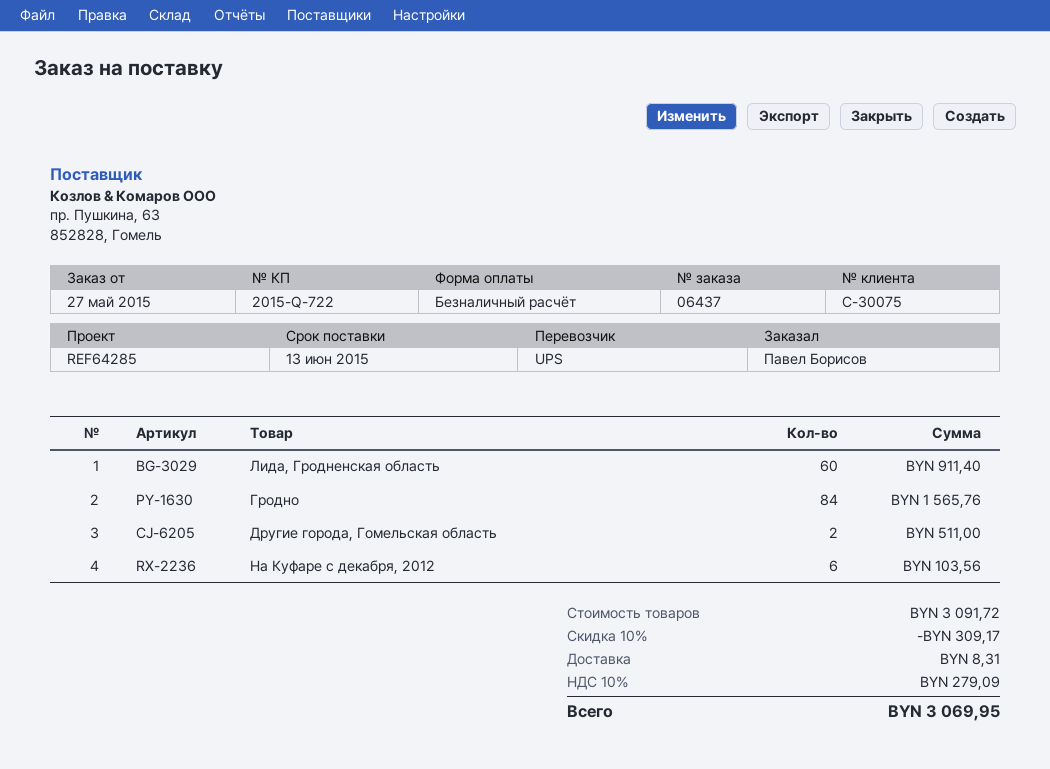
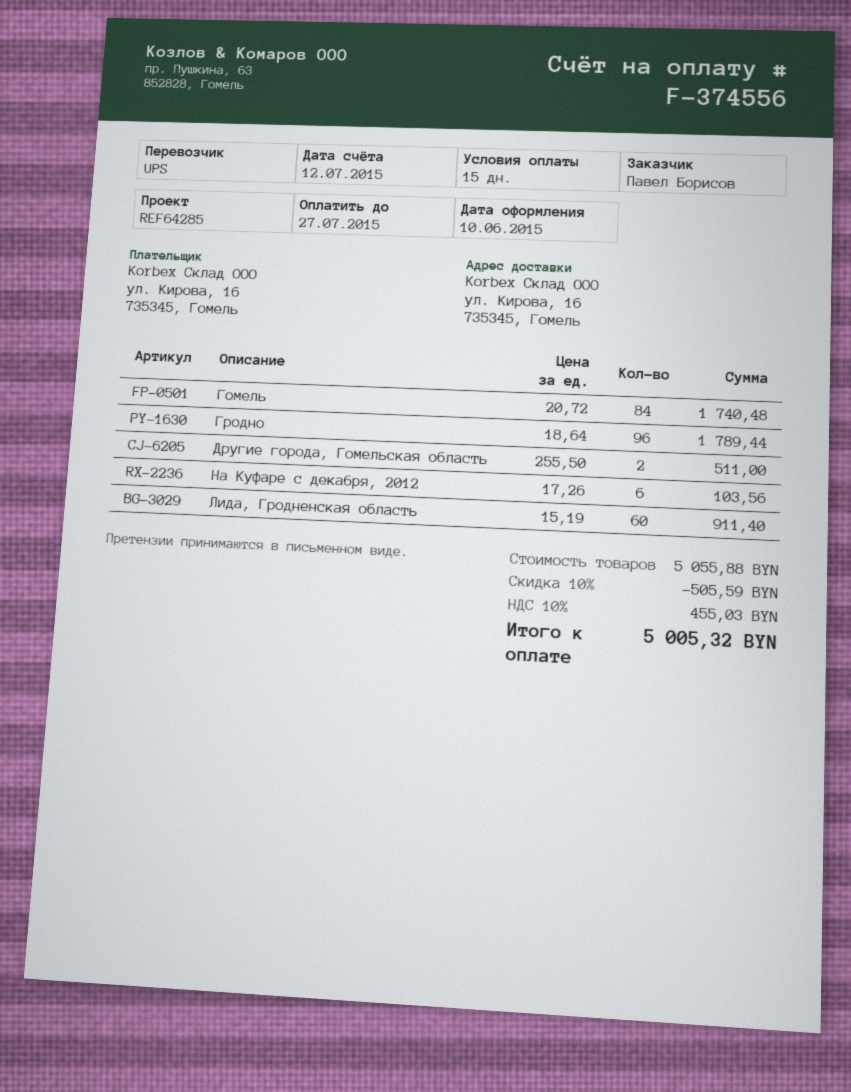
order date: 2015-05-27 -> 2015-06-10
Гродно: 84 for 1565.76 -> 96 for 1789.44
Гомель: none -> 84 for 1740.48
subtotal: 3091.72 -> 5055.88
discount: 10% = 309.17 -> 10% = 505.59
shipping: 8.31 -> none
tax: 10% = 279.09 -> 10% = 455.03
total: 3069.95 -> 5005.32

